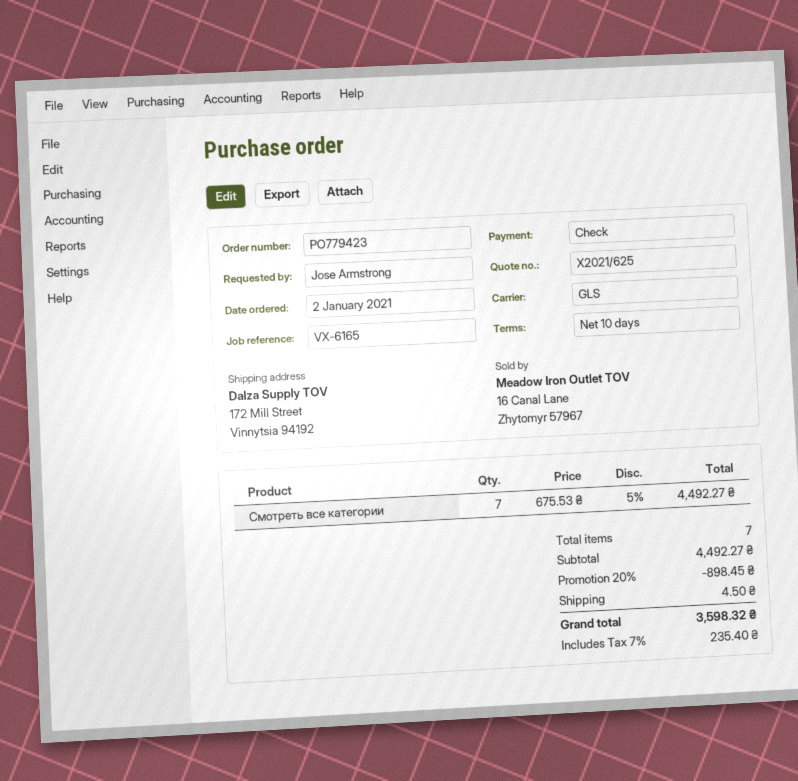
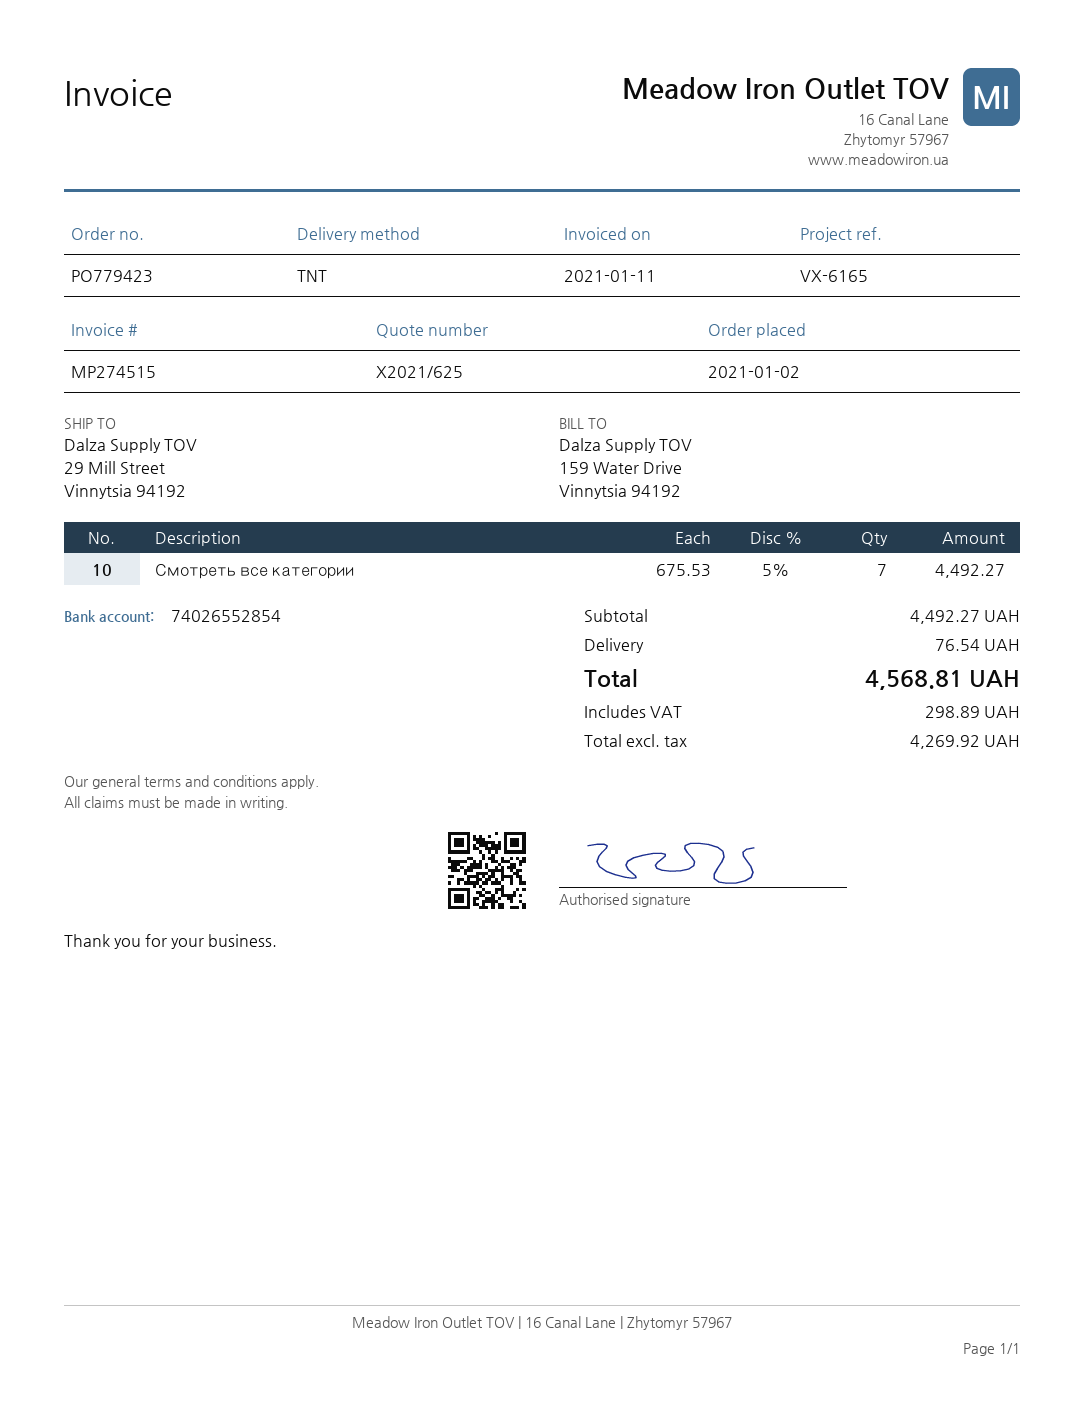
shipping method: GLS -> TNT
ship to: 172 Mill Street, Vinnytsia 94192 -> 29 Mill Street, Vinnytsia 94192
discount: 20% = 898.45 -> none
shipping: 4.50 -> 76.54
tax: 235.40 -> 298.89
total: 3598.32 -> 4568.81

